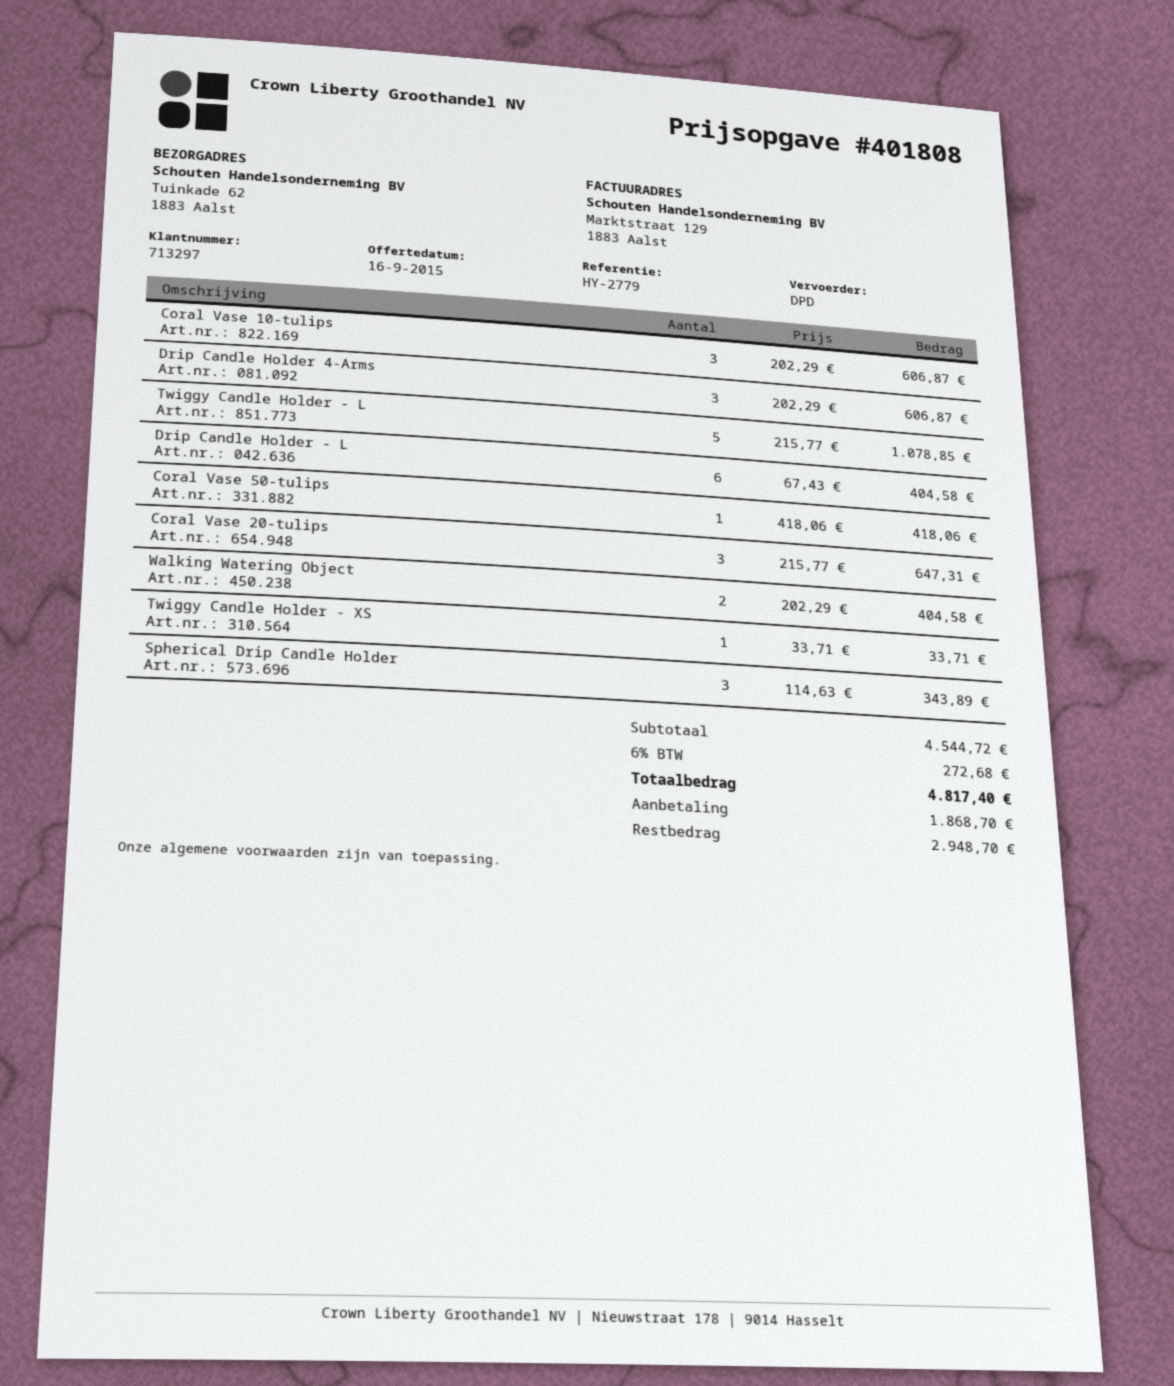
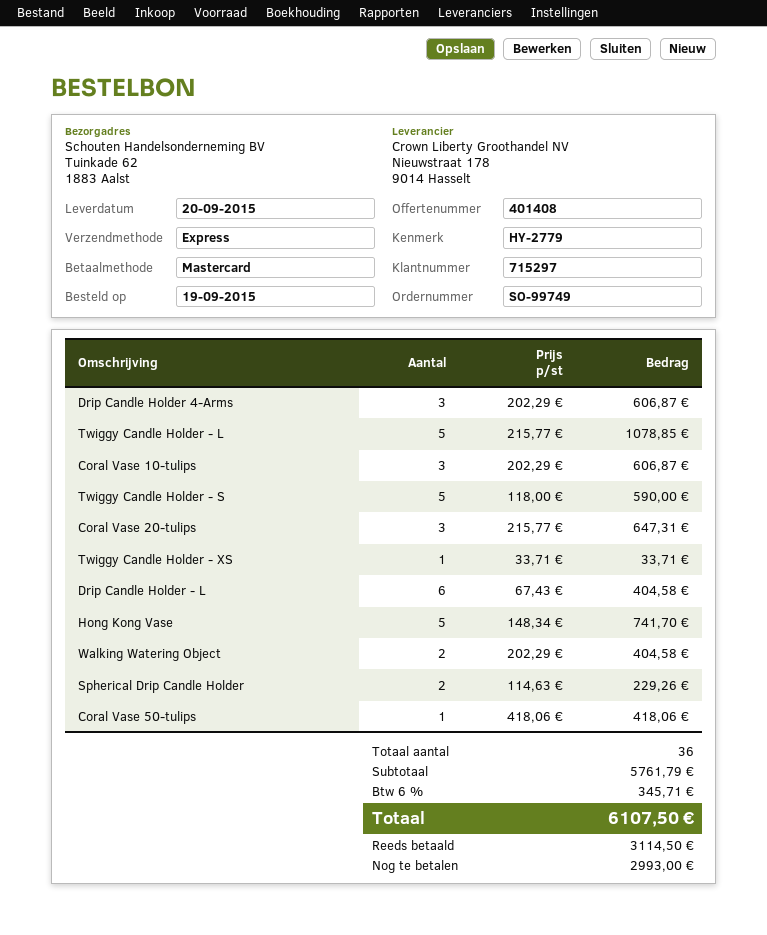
quote number: 401808 -> 401408
customer number: 713297 -> 715297
shipping method: DPD -> express
Spherical Drip Candle Holder: 3 x 114.63 = 343.89 -> 2 x 114.63 = 229.26
Twiggy Candle Holder - S: none -> 5 x 118.00 = 590.00
Hong Kong Vase: none -> 5 x 148.34 = 741.70
subtotal: 4544.72 -> 5761.79
tax: 6% = 272.68 -> 6% = 345.71
total: 4817.40 -> 6107.50
deposit: 1868.70 -> 3114.50
balance: 2948.70 -> 2993.00

